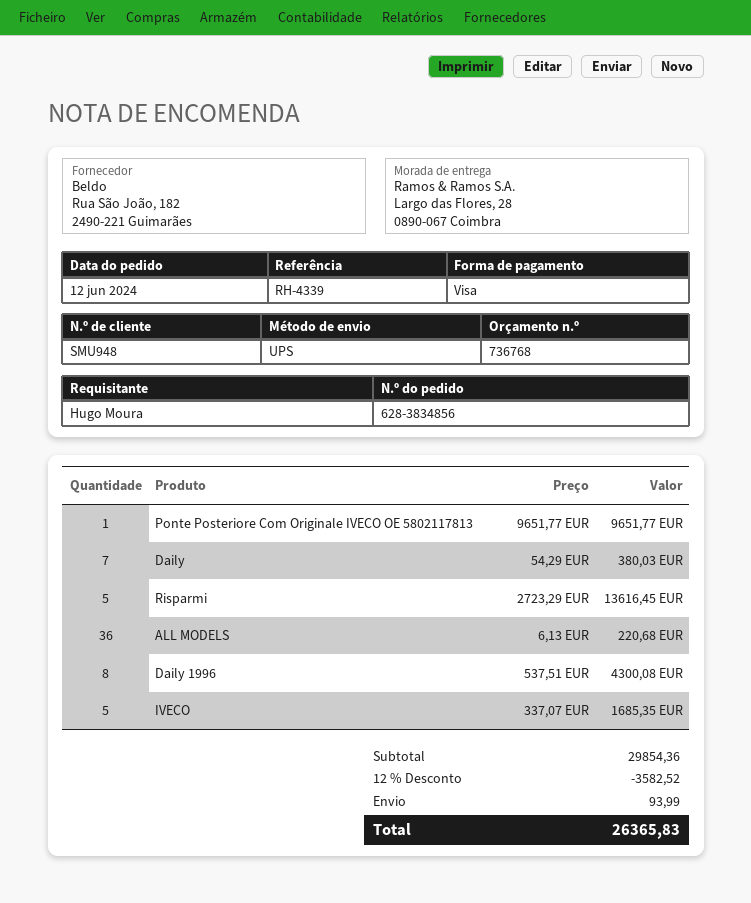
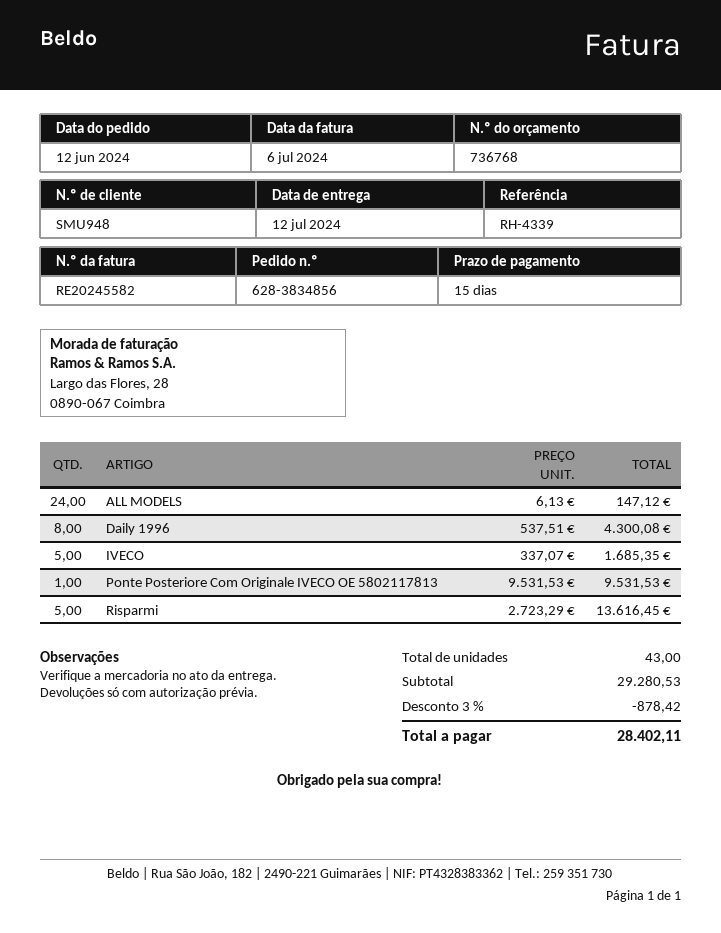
Ponte Posteriore Com Originale IVECO OE 5802117813: 1 x 9651.77 = 9651.77 -> 1 x 9531.53 = 9531.53
Daily: 7 x 54.29 = 380.03 -> none
ALL MODELS: 36 x 6.13 = 220.68 -> 24 x 6.13 = 147.12
subtotal: 29854.36 -> 29280.53
discount: 12% = 3582.52 -> 3% = 878.42
shipping: 93.99 -> none
total: 26365.83 -> 28402.11

